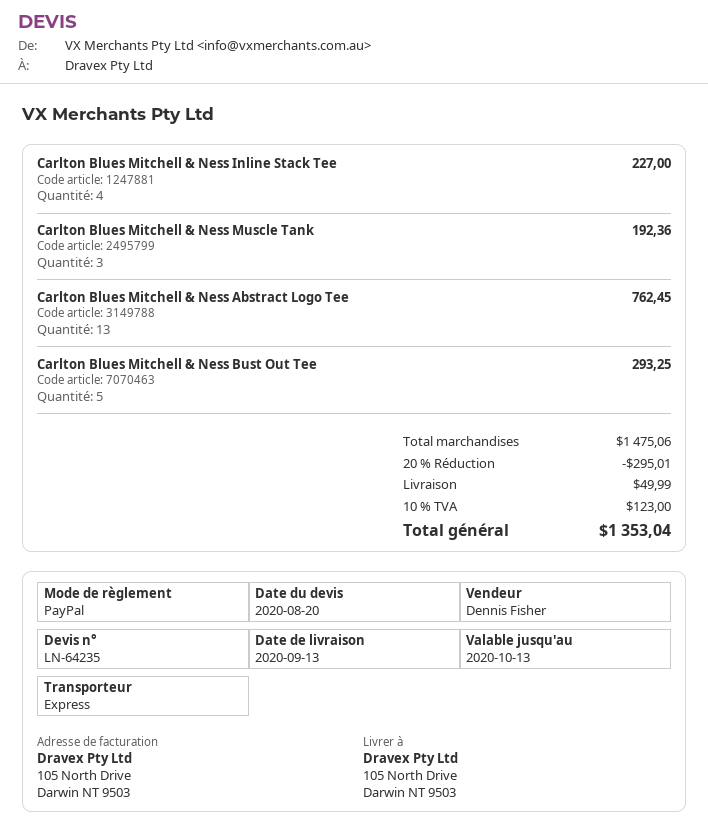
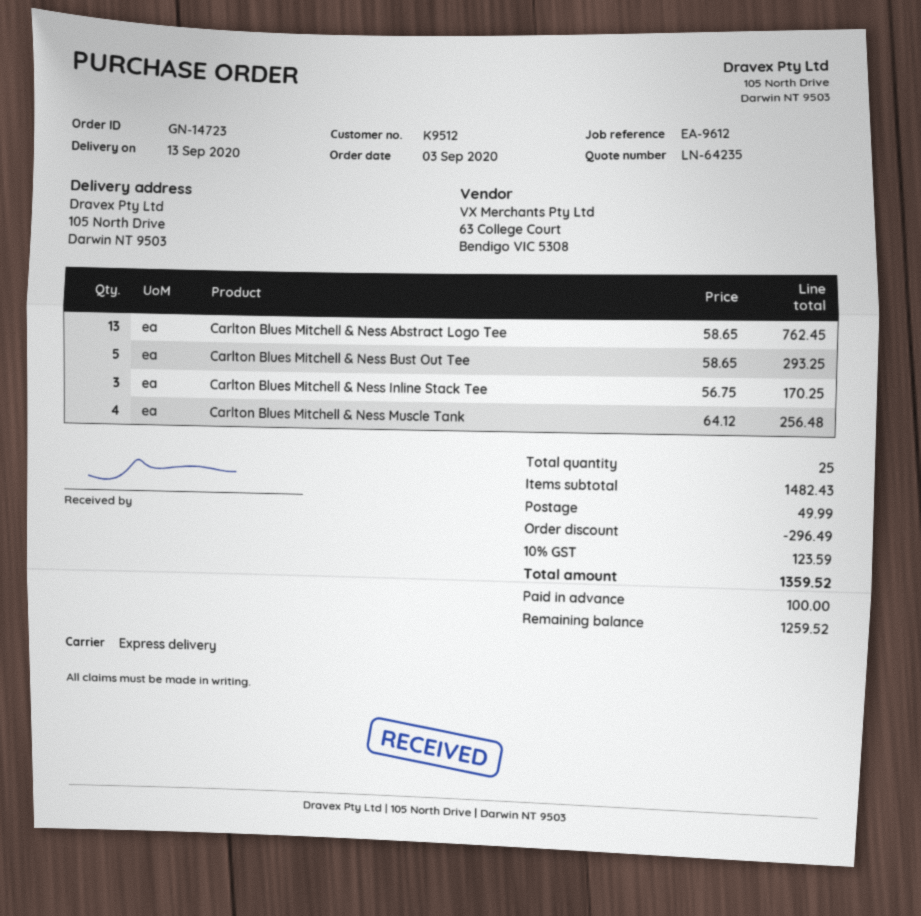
Carlton Blues Mitchell & Ness Inline Stack Tee: 4 for 227.00 -> 3 for 170.25
Carlton Blues Mitchell & Ness Muscle Tank: 3 for 192.36 -> 4 for 256.48
subtotal: 1475.06 -> 1482.43
discount: 295.01 -> 296.49
tax: 10% = 123.00 -> 10% = 123.59
total: 1353.04 -> 1359.52

